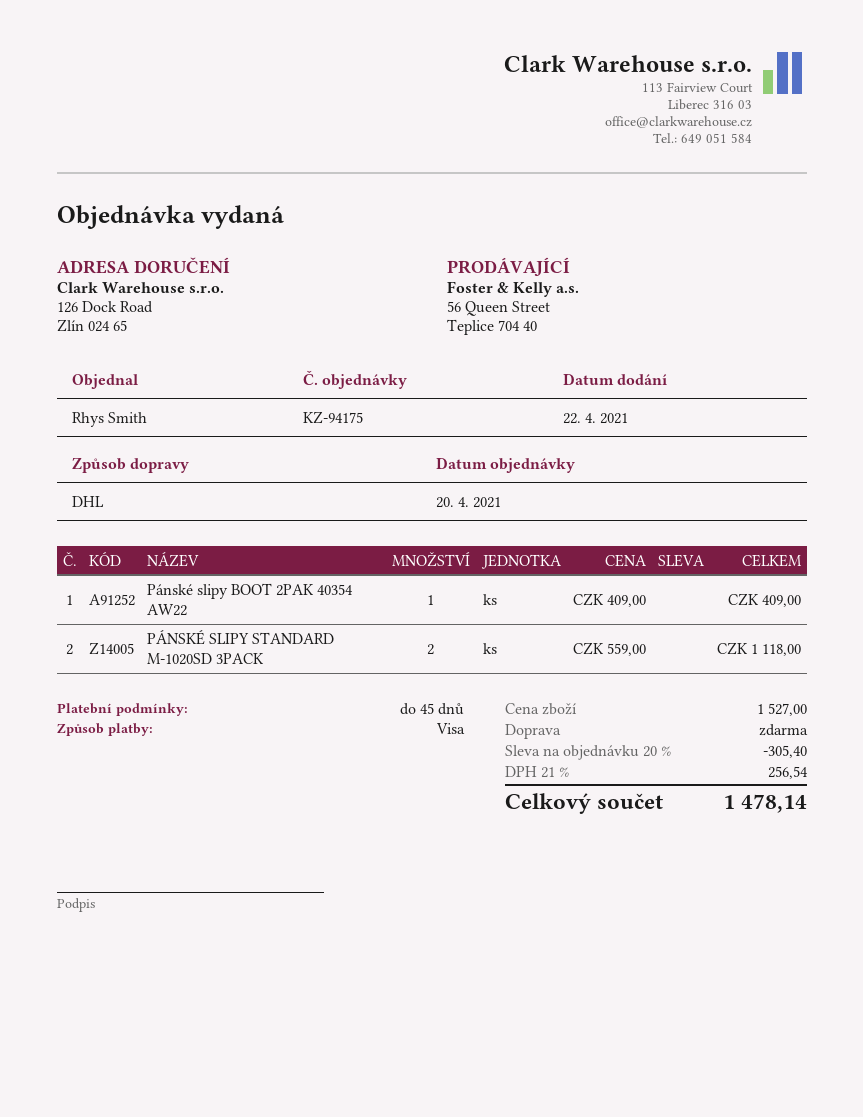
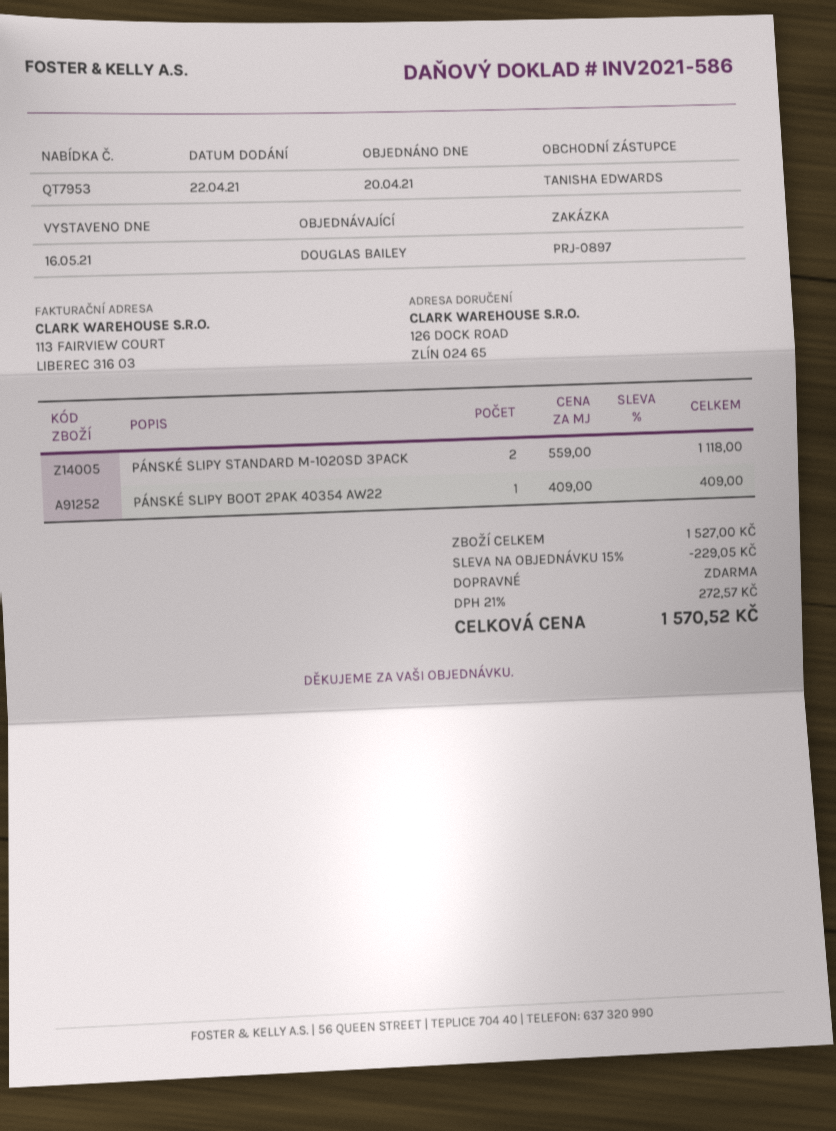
ordered by: Rhys Smith -> DOUGLAS BAILEY
discount: 20% = 305.40 -> 15% = 229.05
tax: 21% = 256.54 -> 21% = 272.57
total: 1478.14 -> 1570.52

